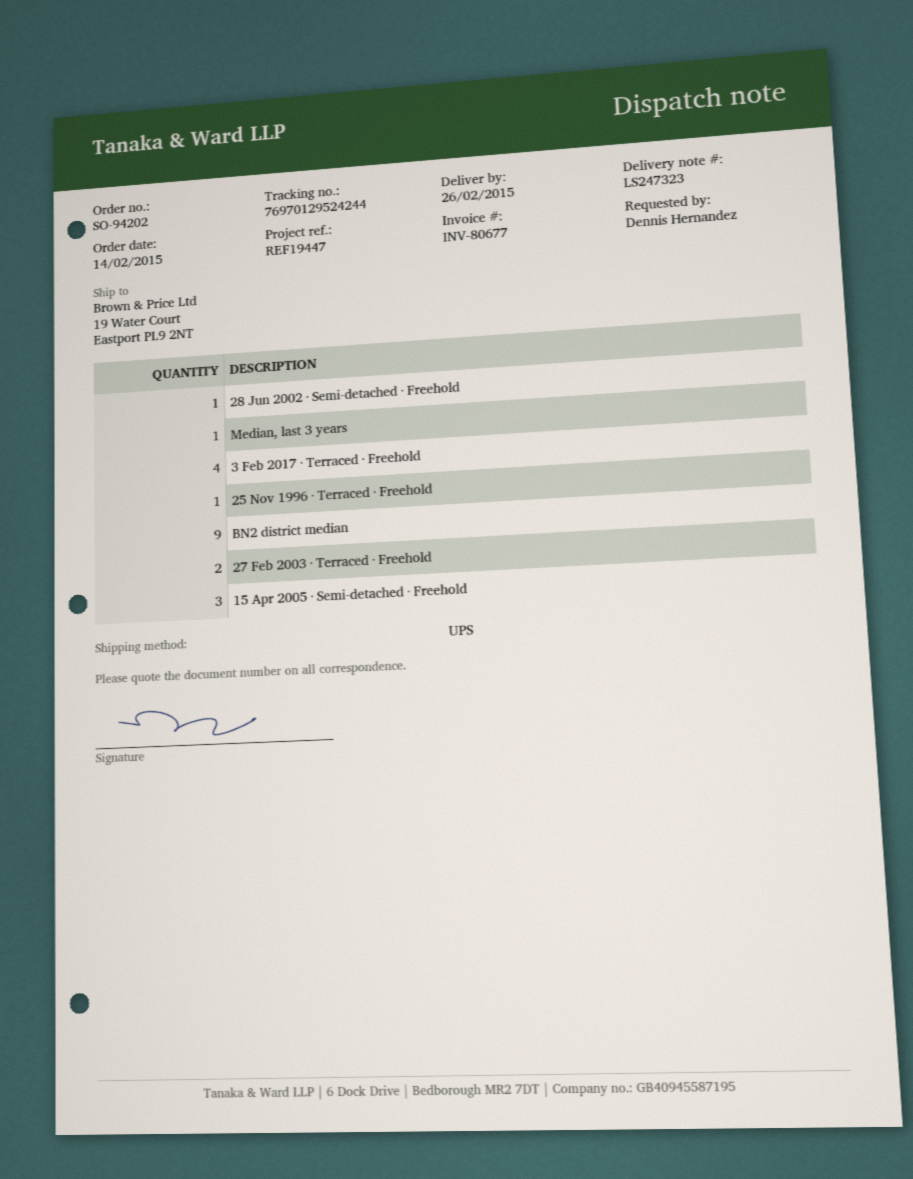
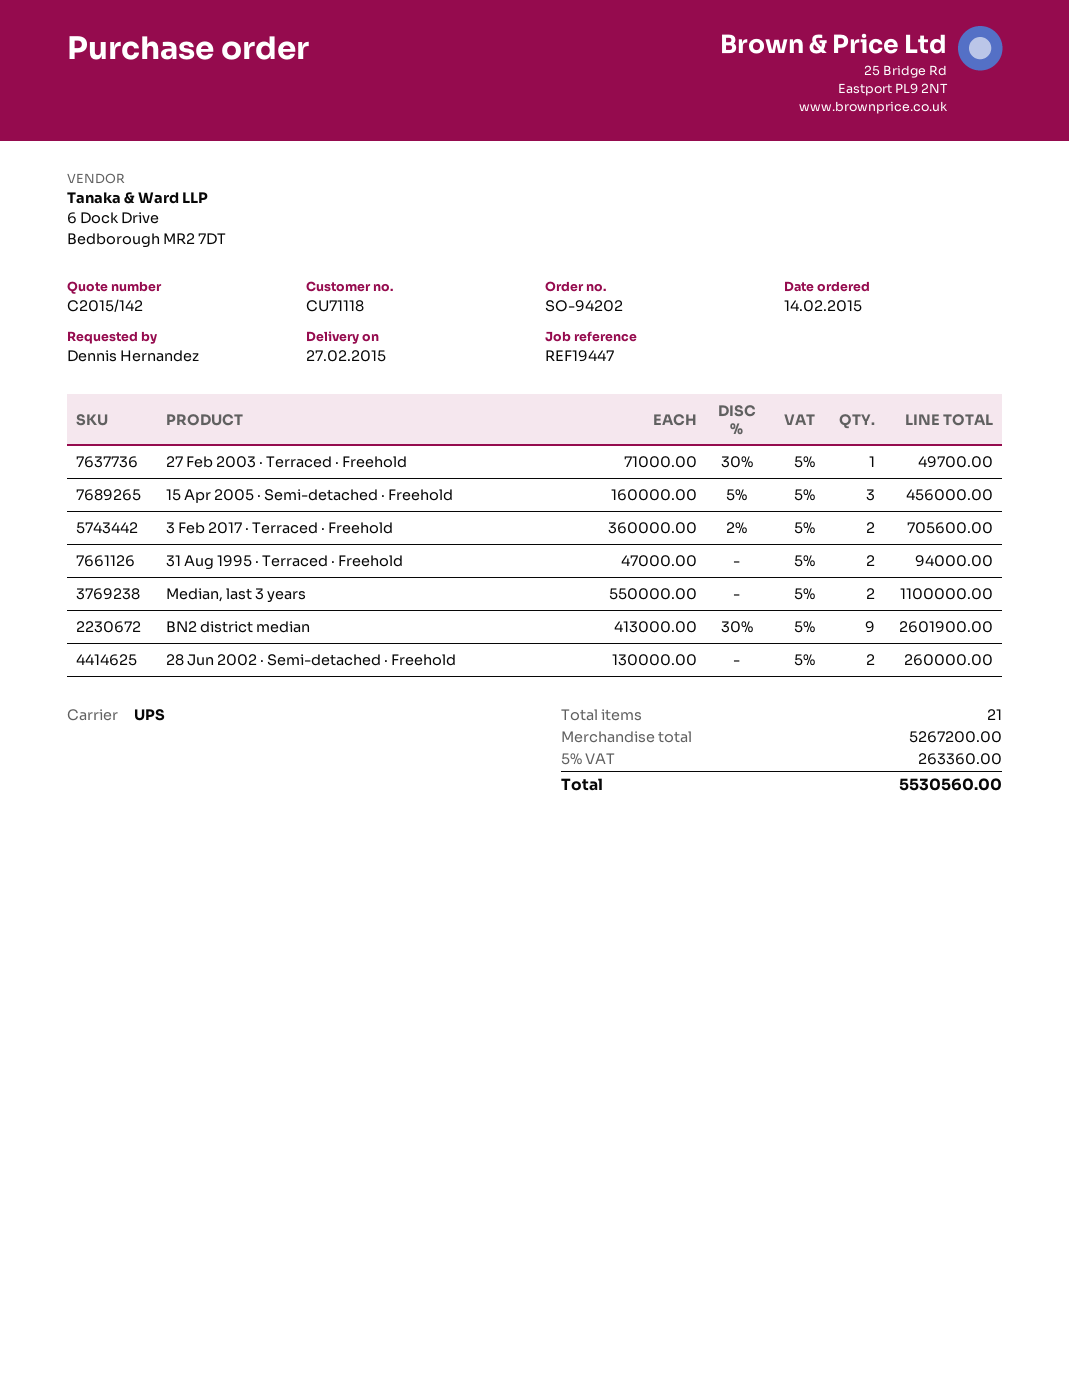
delivery date: 2015-02-26 -> 2015-02-27
28 Jun 2002 · Semi-detached · Freehold: 1 -> 2
Median, last 3 years: 1 -> 2
3 Feb 2017 · Terraced · Freehold: 4 -> 2
25 Nov 1996 · Terraced · Freehold: 1 -> none
27 Feb 2003 · Terraced · Freehold: 2 -> 1
31 Aug 1995 · Terraced · Freehold: none -> 2

